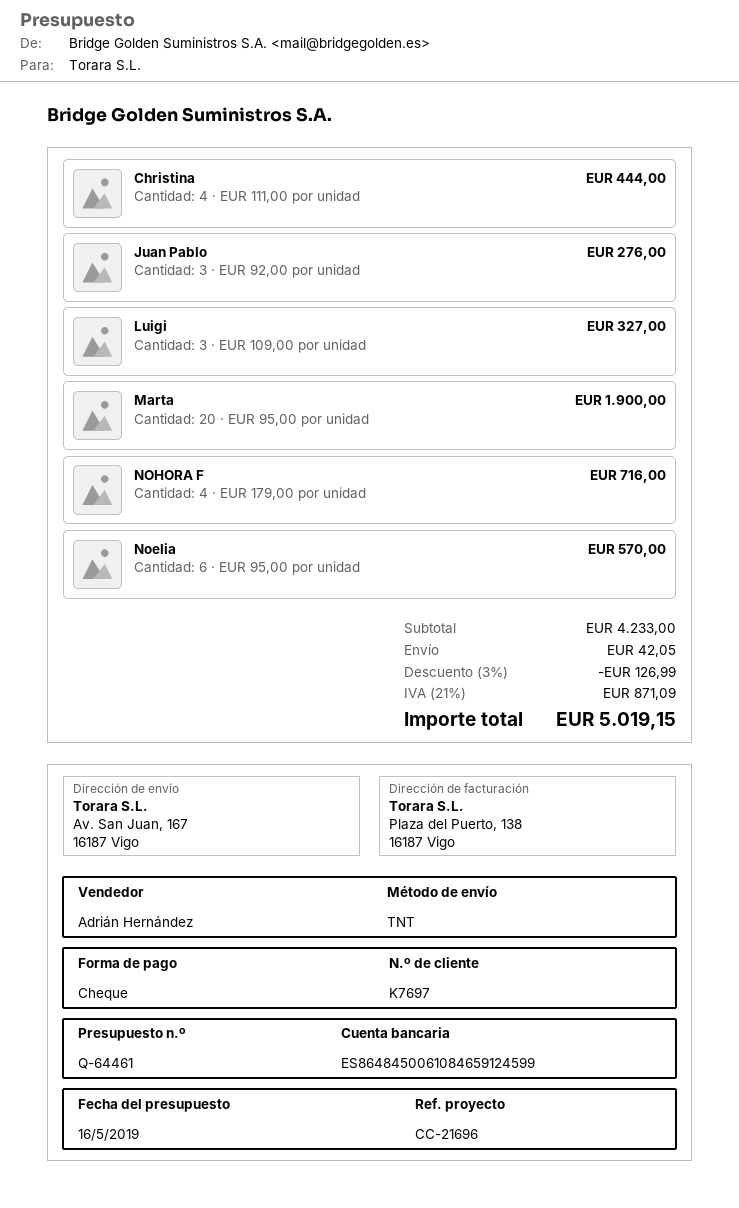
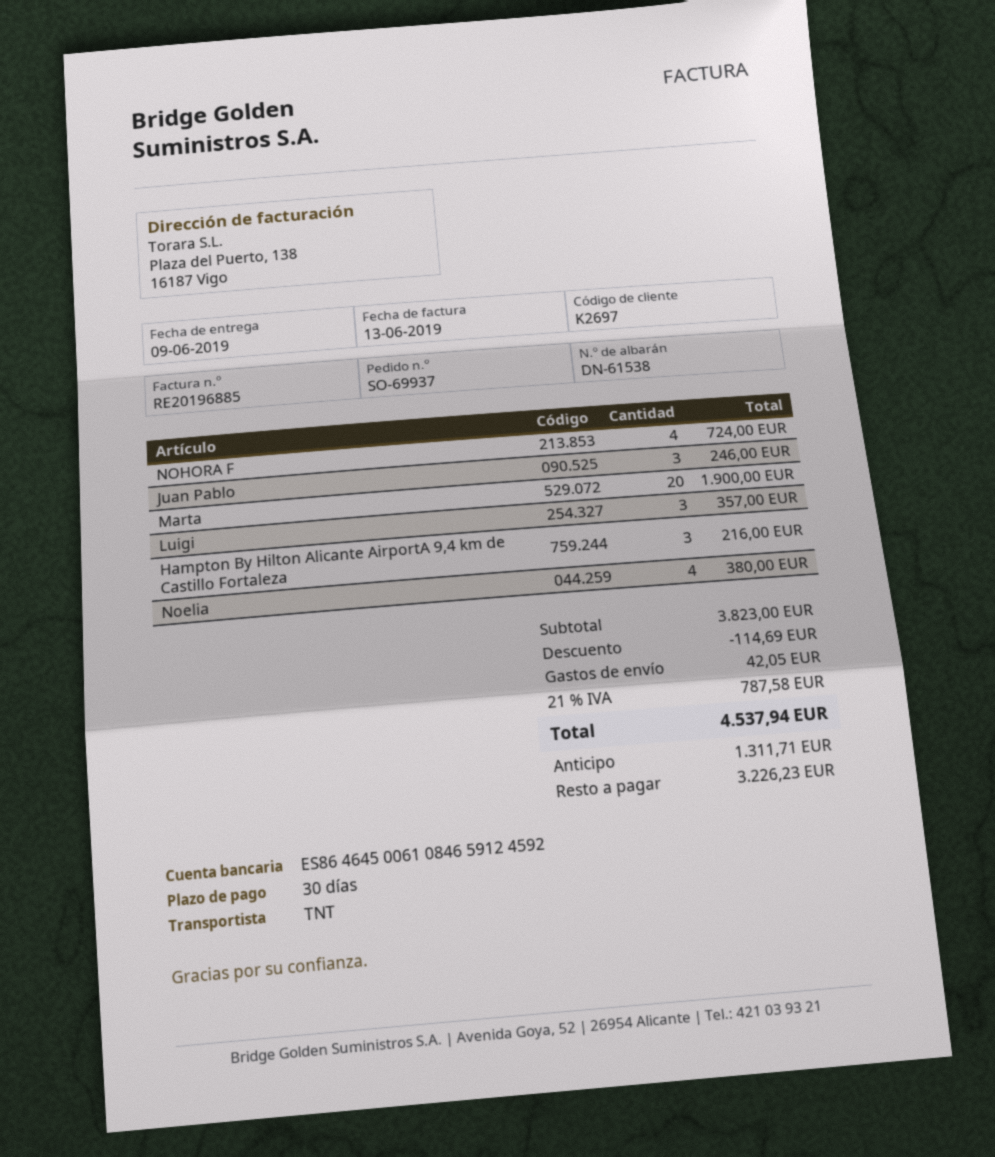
customer number: K7697 -> K2697
bank account: ES8648450061084659124599 -> ES8646450061084659124592
Christina: 4 for 444.00 -> none
Juan Pablo: 3 for 276.00 -> 3 for 246.00
Luigi: 3 for 327.00 -> 3 for 357.00
NOHORA F: 4 for 716.00 -> 4 for 724.00
Noelia: 6 for 570.00 -> 4 for 380.00
Hampton By Hilton Alicante AirportA 9,4 km de Castillo Fortaleza: none -> 3 for 216.00
subtotal: 4233.00 -> 3823.00
discount: 126.99 -> 114.69
tax: 21% = 871.09 -> 21% = 787.58
total: 5019.15 -> 4537.94

